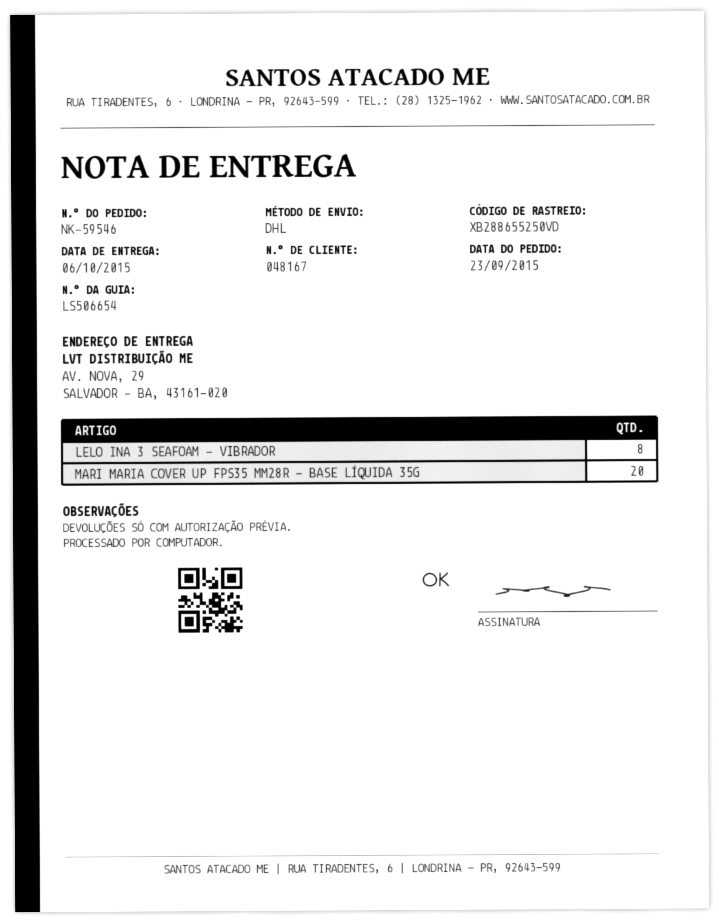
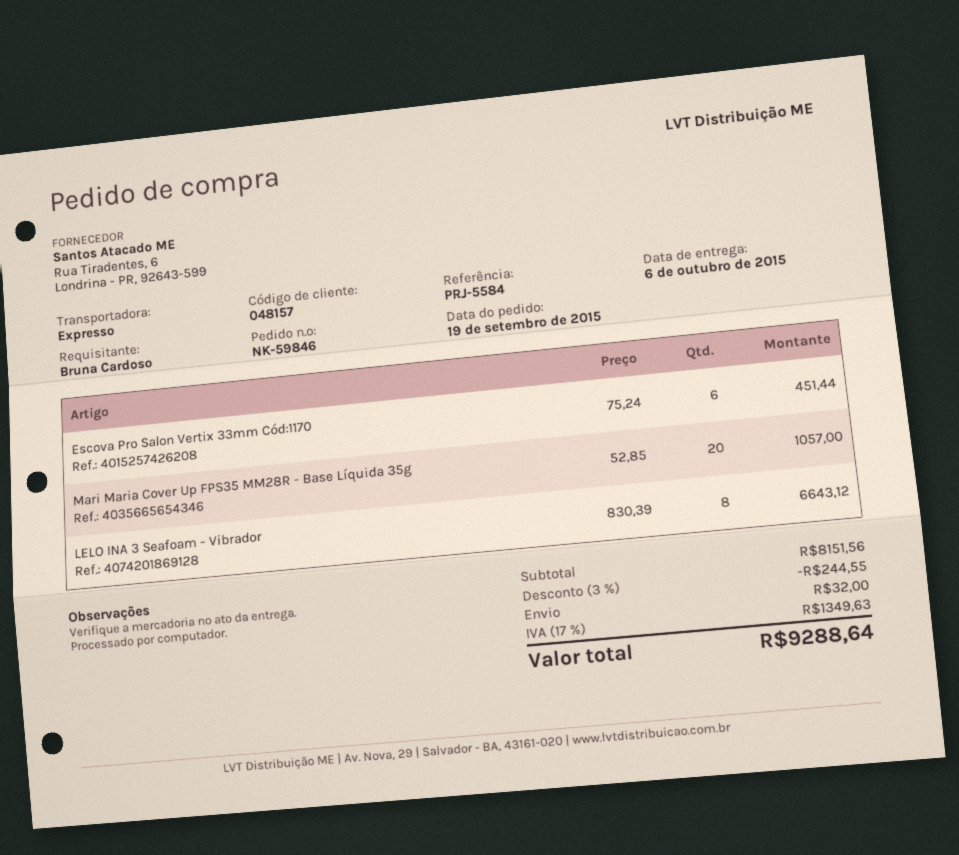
order number: NK-59546 -> NK-59846
order date: 2015-09-23 -> 2015-09-19
customer number: 048167 -> 048157
shipping method: DHL -> express
Escova Pro Salon Vertix 33mm Cód:1170: none -> 6

